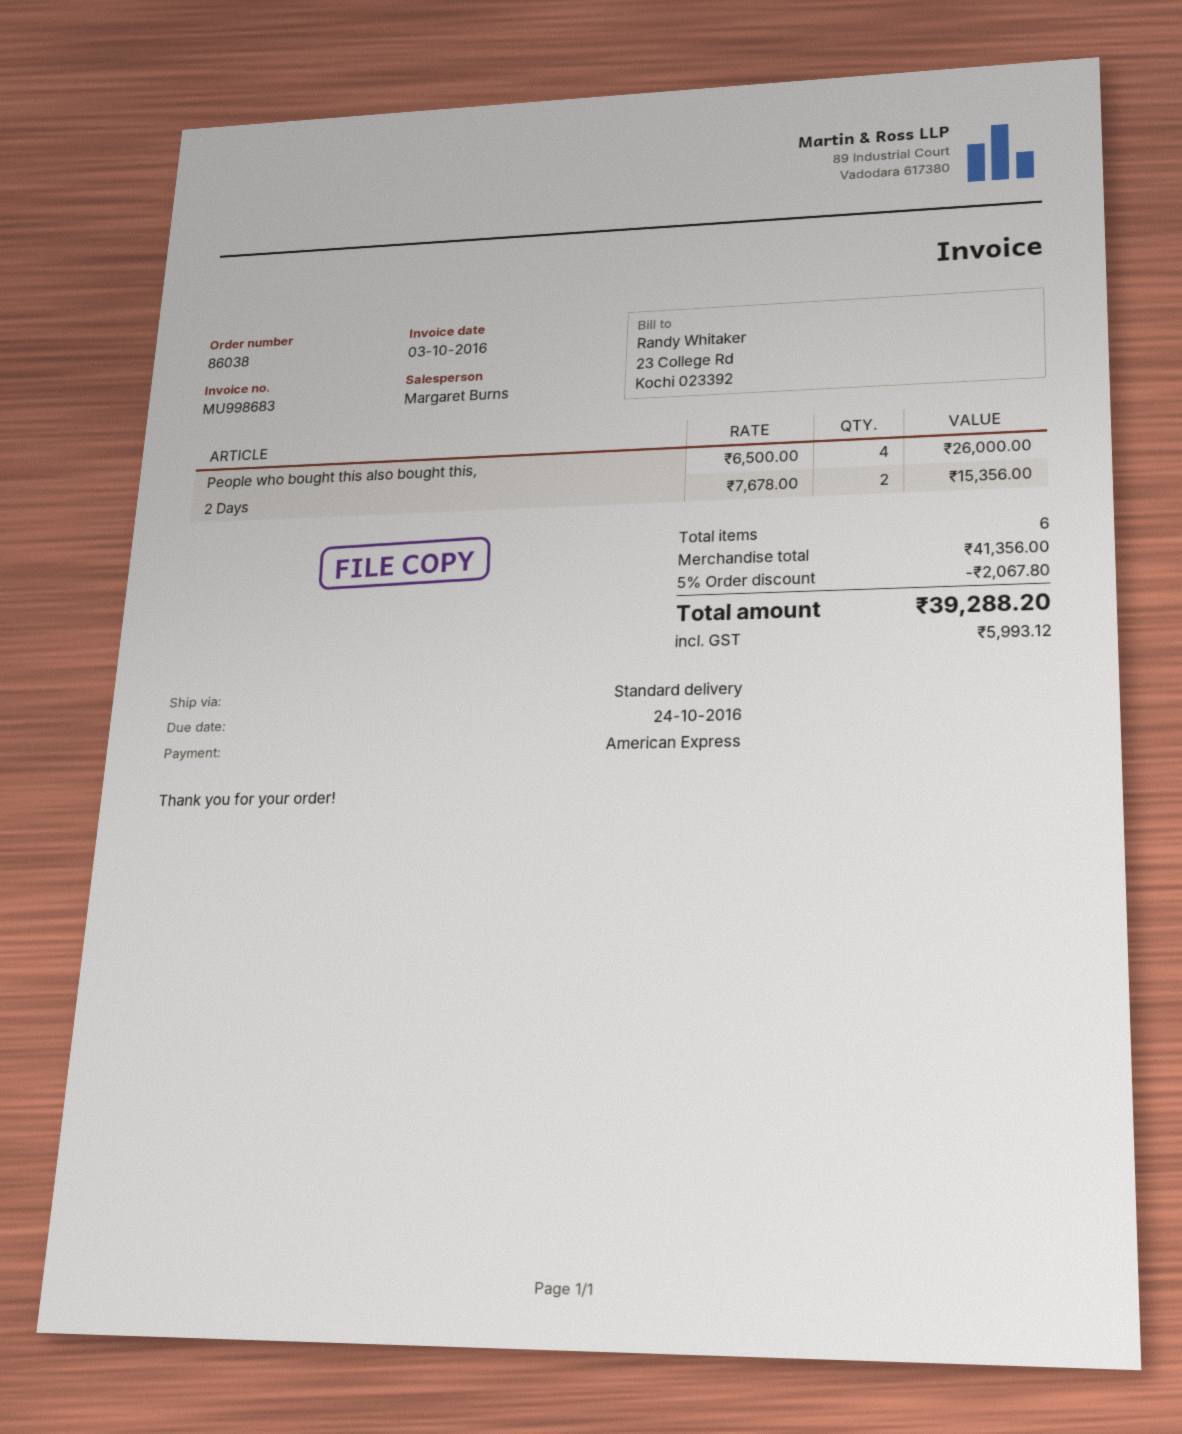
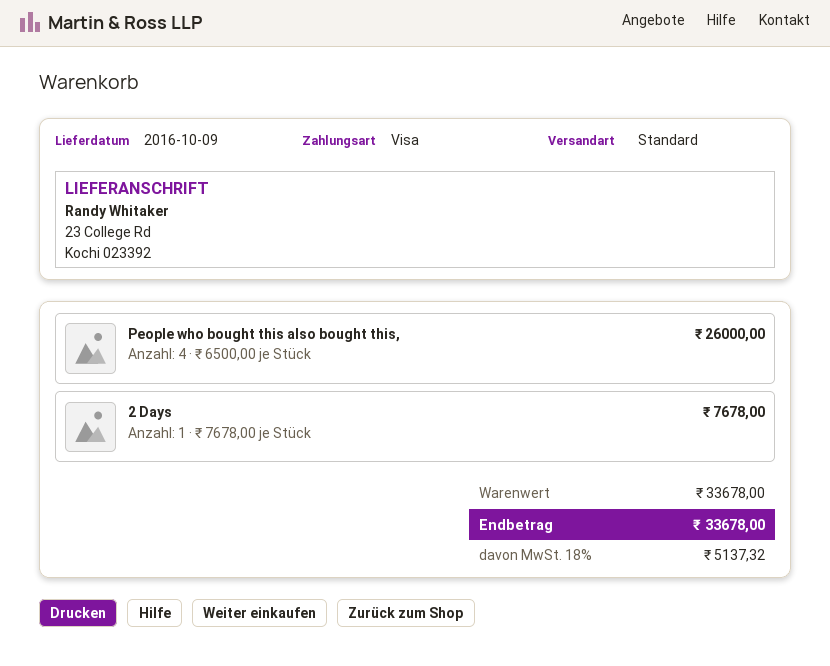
payment method: American Express -> Visa
2 Days: 2 x 7678.00 = 15356.00 -> 1 x 7678.00 = 7678.00
subtotal: 41356.00 -> 33678.00
discount: 5% = 2067.80 -> none
tax: 5993.12 -> 5137.32
total: 39288.20 -> 33678.00

